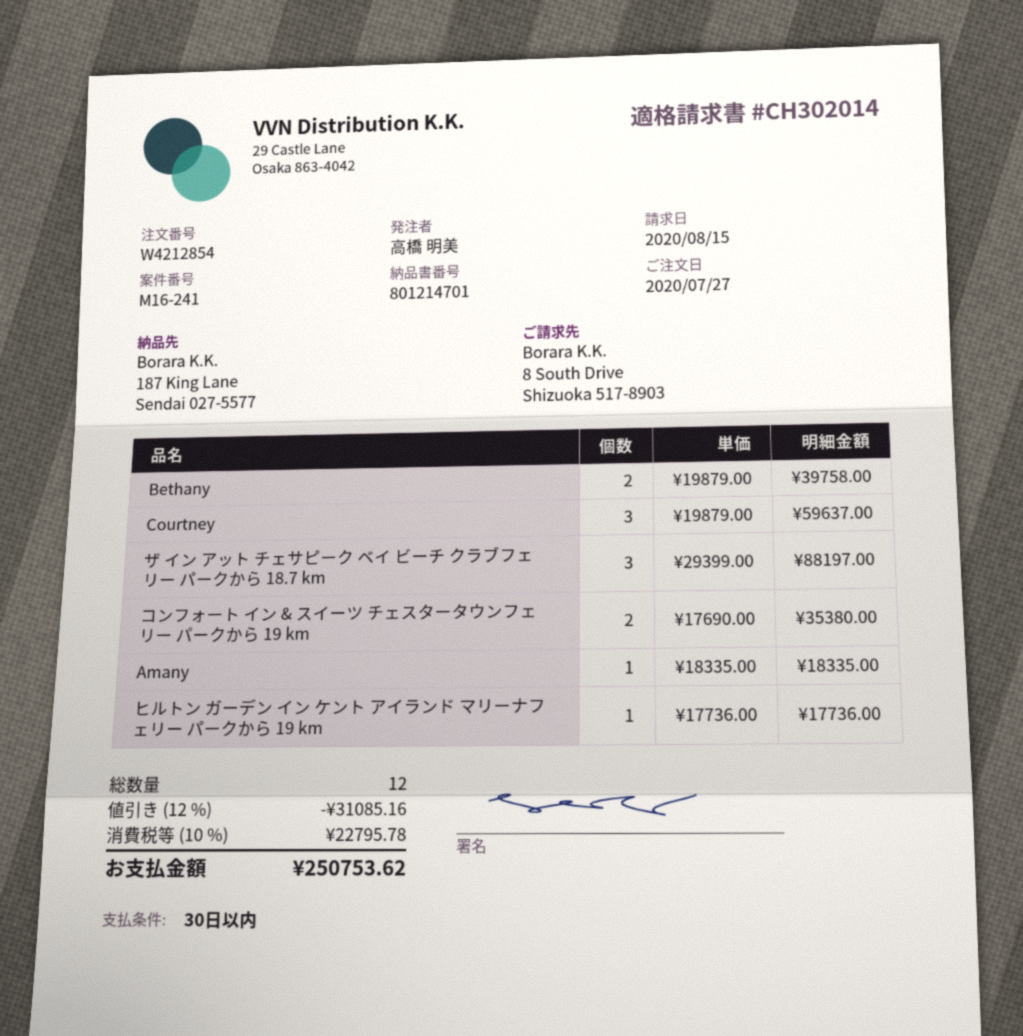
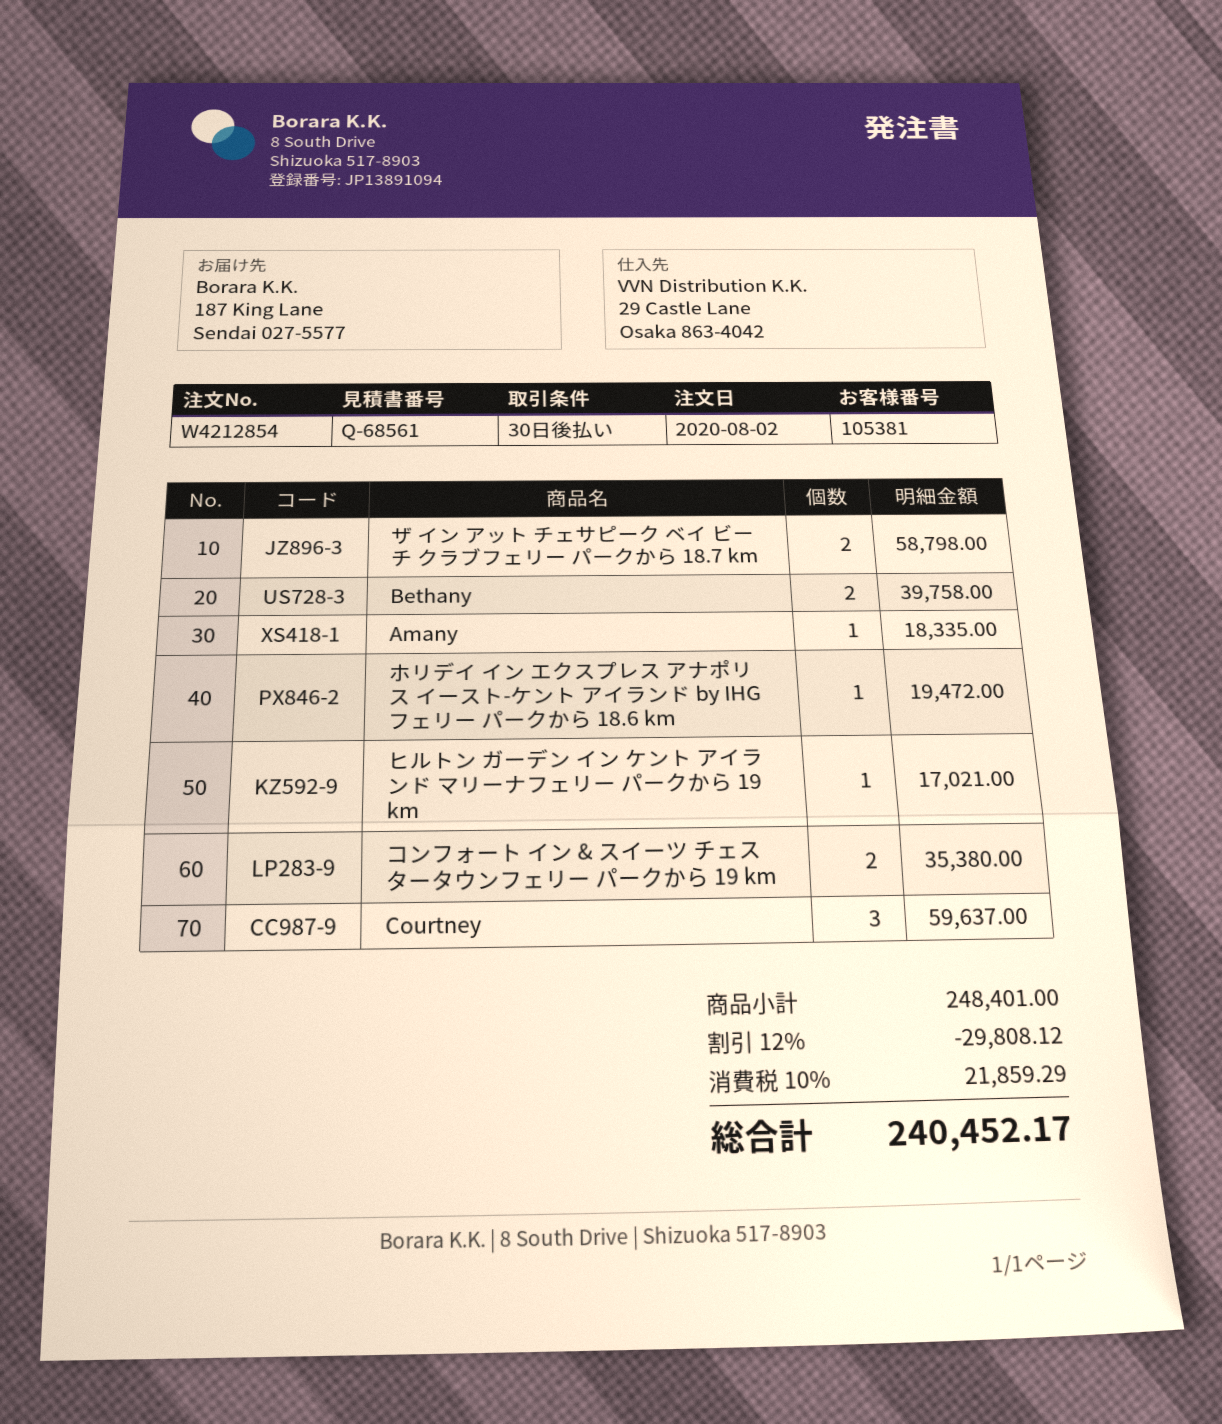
order date: 2020-07-27 -> 2020-08-02
ザ イン アット チェサピーク ベイ ビーチ クラブフェリー パークから 18.7 km: 3 for 88197.00 -> 2 for 58798.00
ヒルトン ガーデン イン ケント アイランド マリーナフェリー パークから 19 km: 1 for 17736.00 -> 1 for 17021.00
ホリデイ イン エクスプレス アナポリス イースト-ケント アイランド by IHGフェリー パークから 18.6 km: none -> 1 for 19472.00
discount: 12% = 31085.16 -> 12% = 29808.12
tax: 10% = 22795.78 -> 10% = 21859.29
total: 250753.62 -> 240452.17

